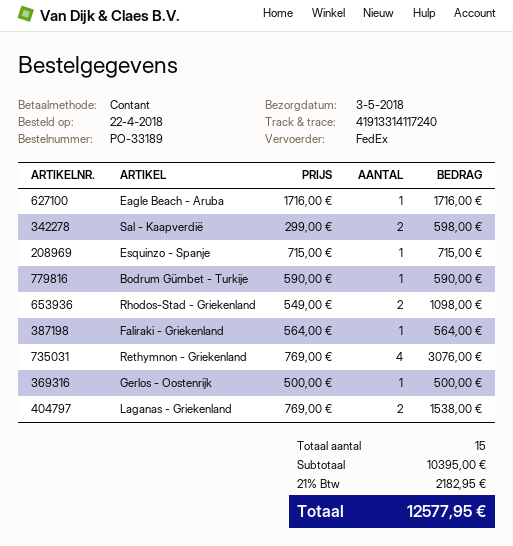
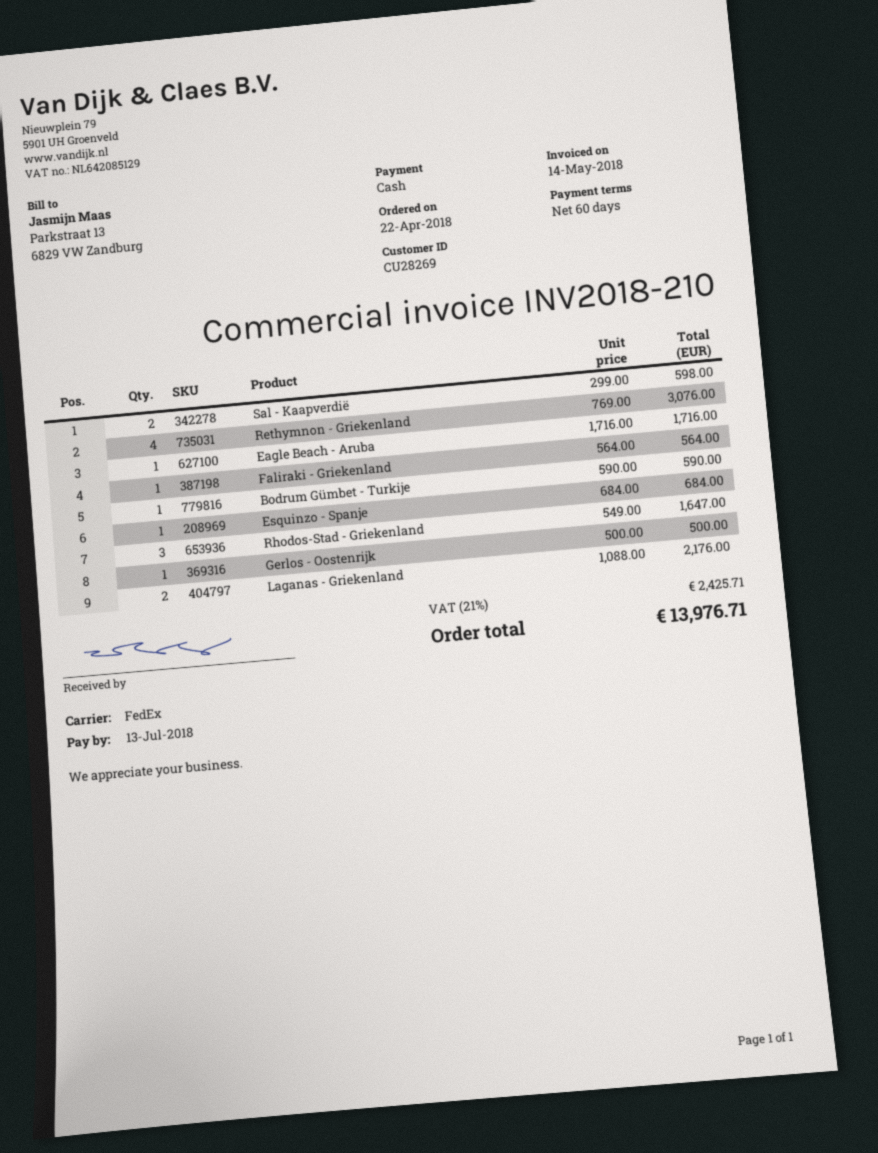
Esquinzo - Spanje: 1 x 715.00 = 715.00 -> 1 x 684.00 = 684.00
Rhodos-Stad - Griekenland: 2 x 549.00 = 1098.00 -> 3 x 549.00 = 1647.00
Laganas - Griekenland: 2 x 769.00 = 1538.00 -> 2 x 1088.00 = 2176.00
tax: 21% = 2182.95 -> 21% = 2425.71
total: 12577.95 -> 13976.71

